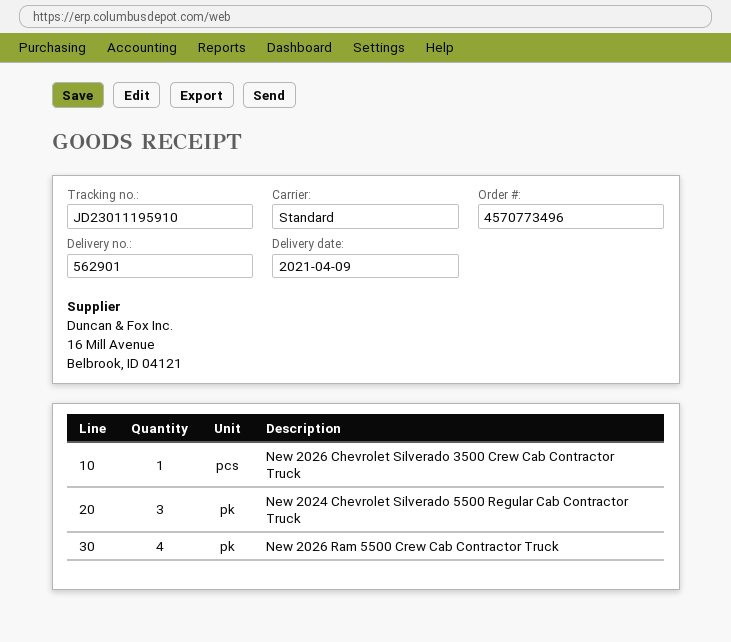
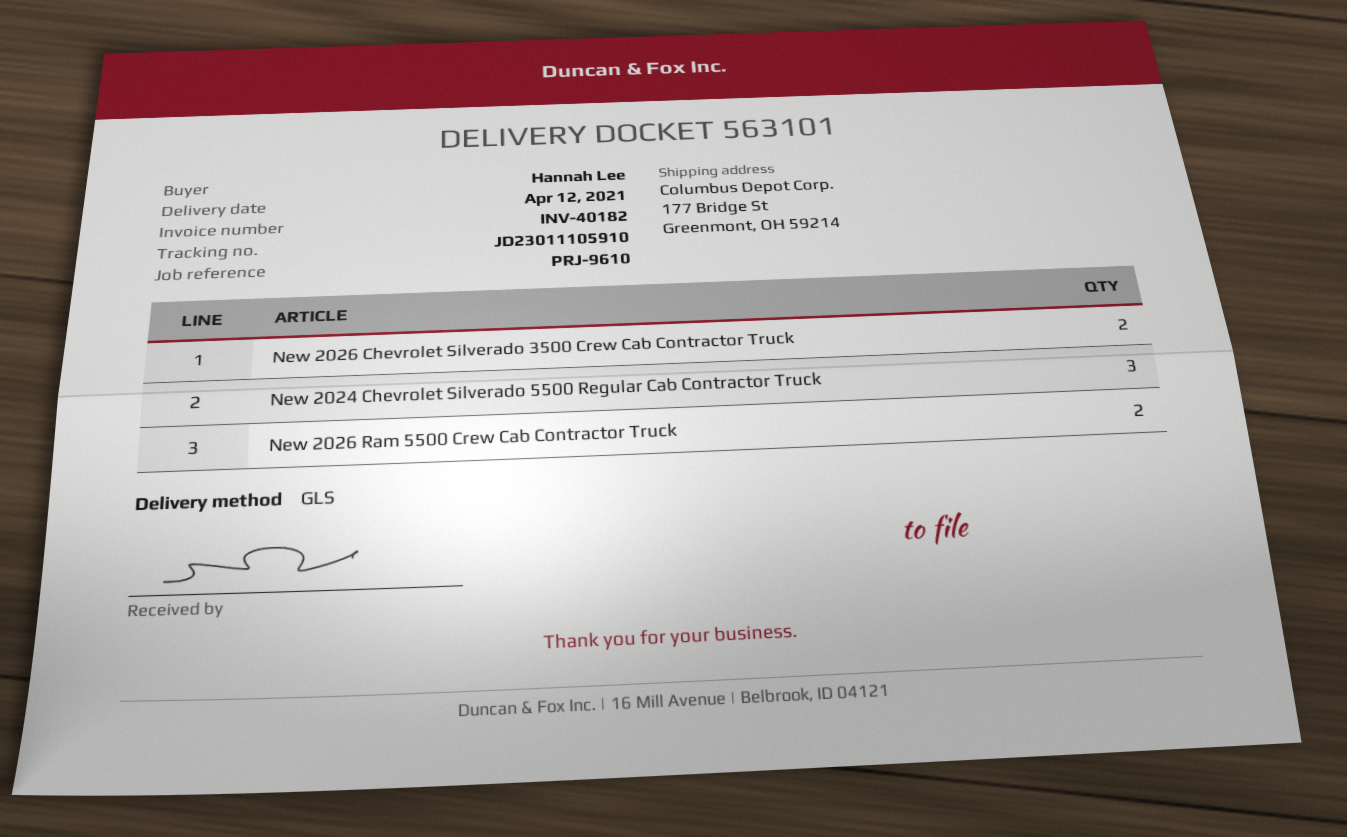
delivery note number: 562901 -> 563101
delivery date: 2021-04-09 -> 2021-04-12
shipping method: standard -> GLS
tracking number: JD23011195910 -> JD23011105910
New 2026 Chevrolet Silverado 3500 Crew Cab Contractor Truck: 1 -> 2
New 2026 Ram 5500 Crew Cab Contractor Truck: 4 -> 2

